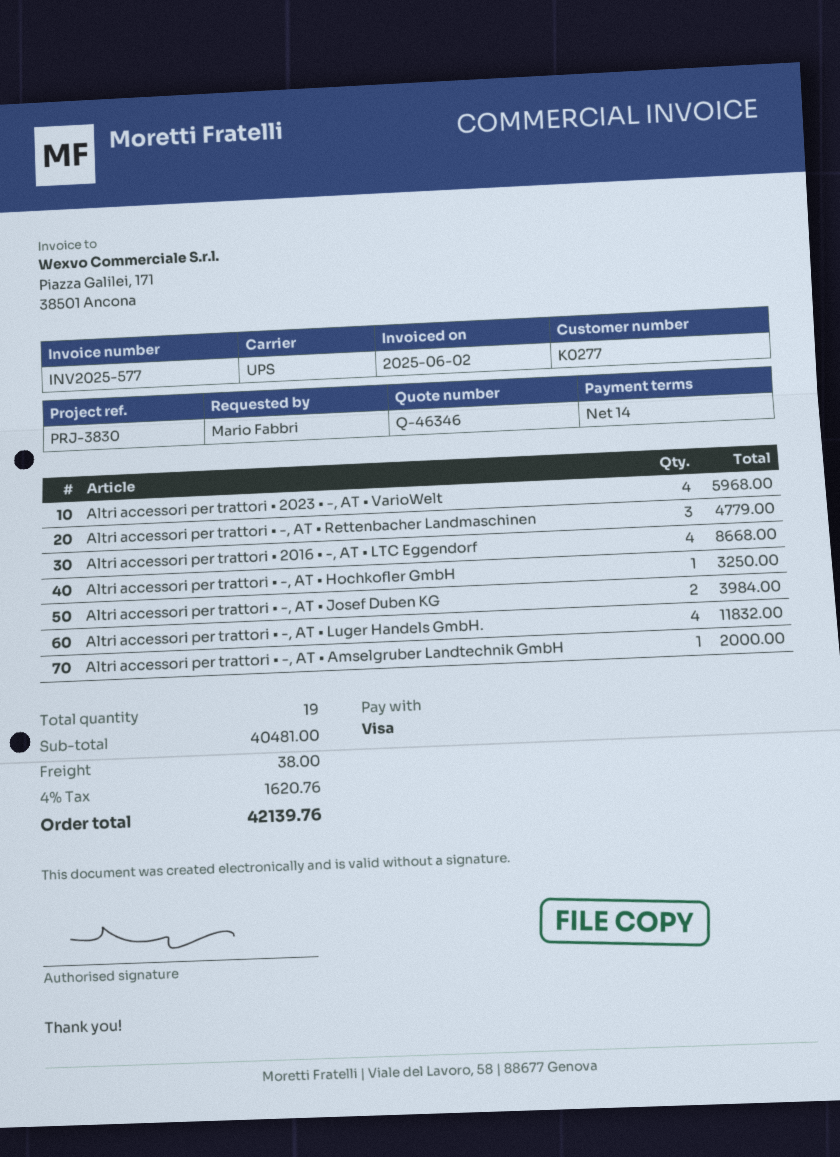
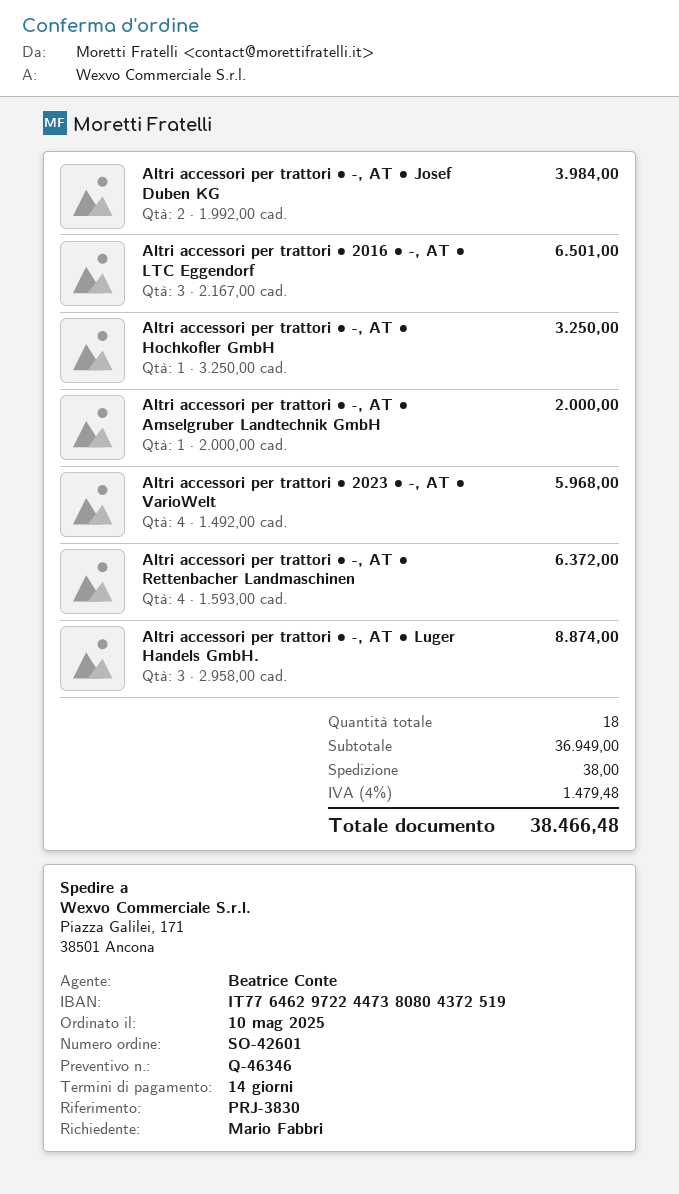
Altri accessori per trattori • -, AT • Rettenbacher Landmaschinen: 3 for 4779.00 -> 4 for 6372.00
Altri accessori per trattori • 2016 • -, AT • LTC Eggendorf: 4 for 8668.00 -> 3 for 6501.00
Altri accessori per trattori • -, AT • Luger Handels GmbH.: 4 for 11832.00 -> 3 for 8874.00
total quantity: 19 -> 18
subtotal: 40481.00 -> 36949.00
tax: 4% = 1620.76 -> 4% = 1479.48
total: 42139.76 -> 38466.48

